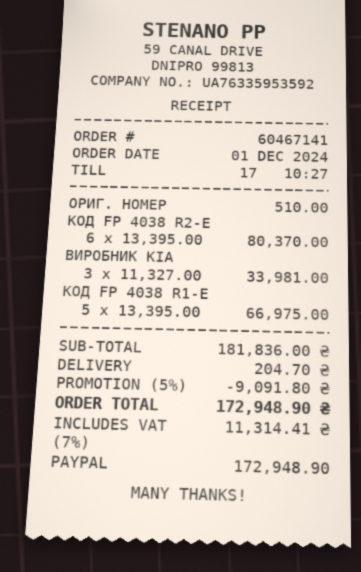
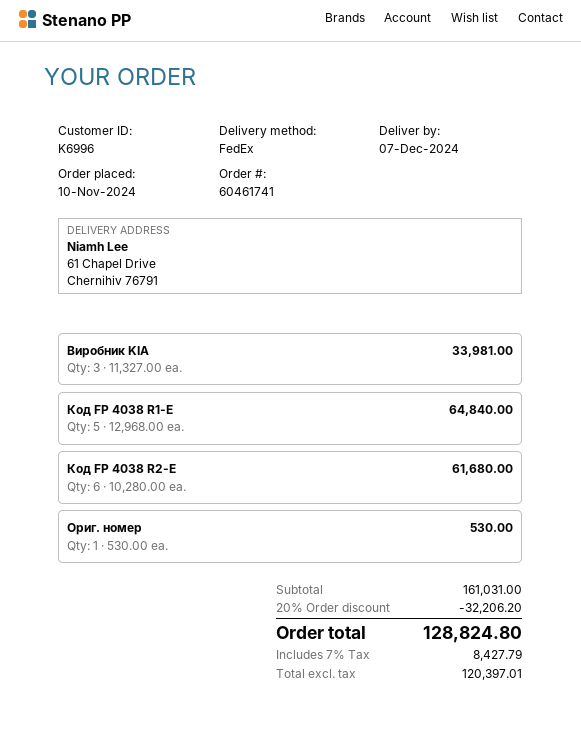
order number: 60467141 -> 60461741
order date: 2024-12-01 -> 2024-11-10
ОРИГ. НОМЕР: 1 x 510.00 = 510.00 -> 1 x 530.00 = 530.00
КОД FP 4038 R2-E: 6 x 13395.00 = 80370.00 -> 6 x 10280.00 = 61680.00
КОД FP 4038 R1-E: 5 x 13395.00 = 66975.00 -> 5 x 12968.00 = 64840.00
subtotal: 181836.00 -> 161031.00
discount: 5% = 9091.80 -> 20% = 32206.20
shipping: 204.70 -> none
tax: 7% = 11314.41 -> 7% = 8427.79
total: 172948.90 -> 128824.80

